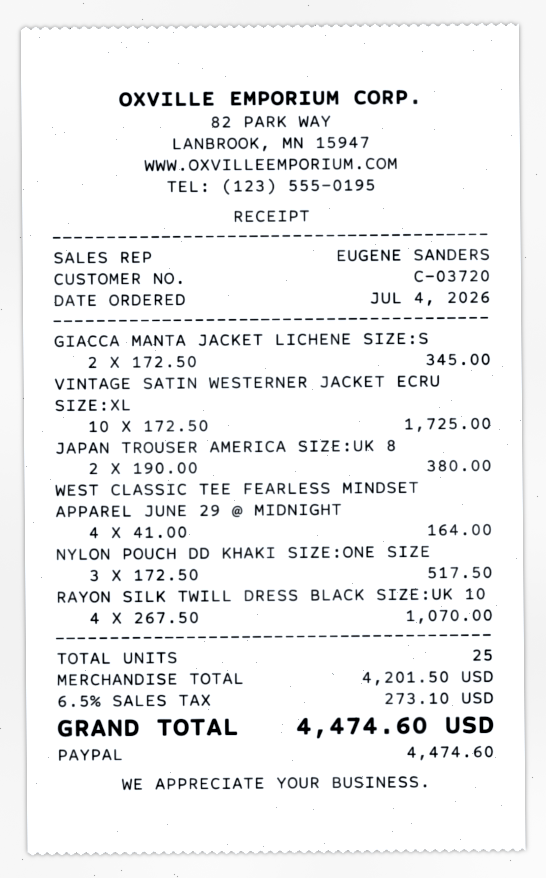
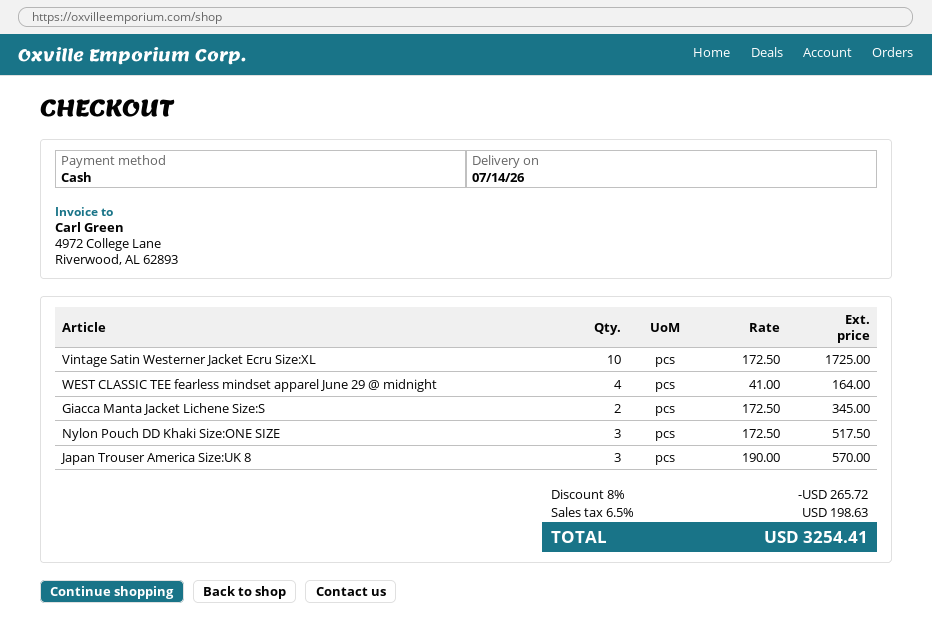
payment method: PayPal -> cash
JAPAN TROUSER AMERICA SIZE:UK 8: 2 x 190.00 = 380.00 -> 3 x 190.00 = 570.00
RAYON SILK TWILL DRESS BLACK SIZE:UK 10: 4 x 267.50 = 1070.00 -> none
discount: none -> 8% = 265.72
tax: 6.5% = 273.10 -> 6.5% = 198.63
total: 4474.60 -> 3254.41

